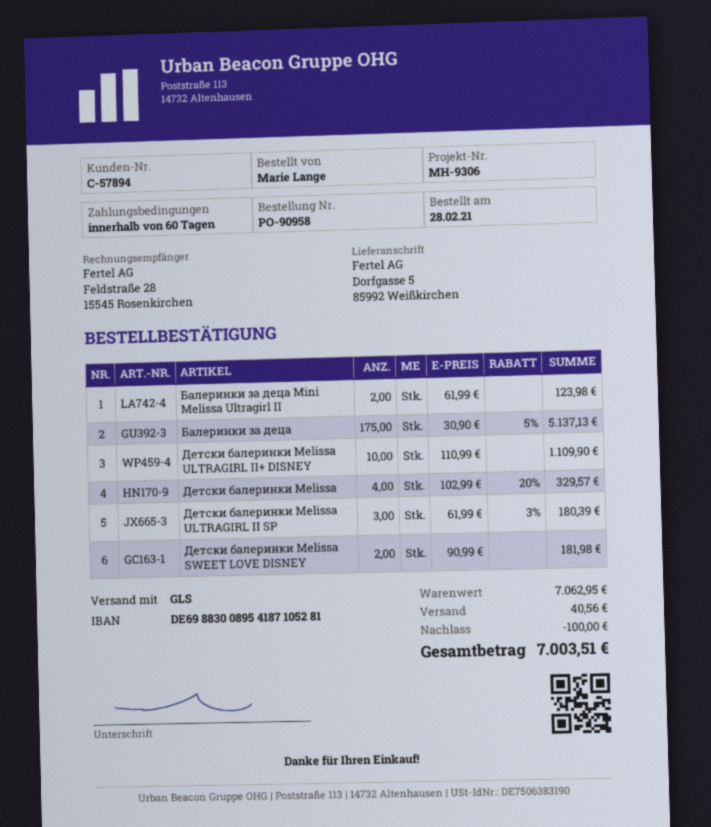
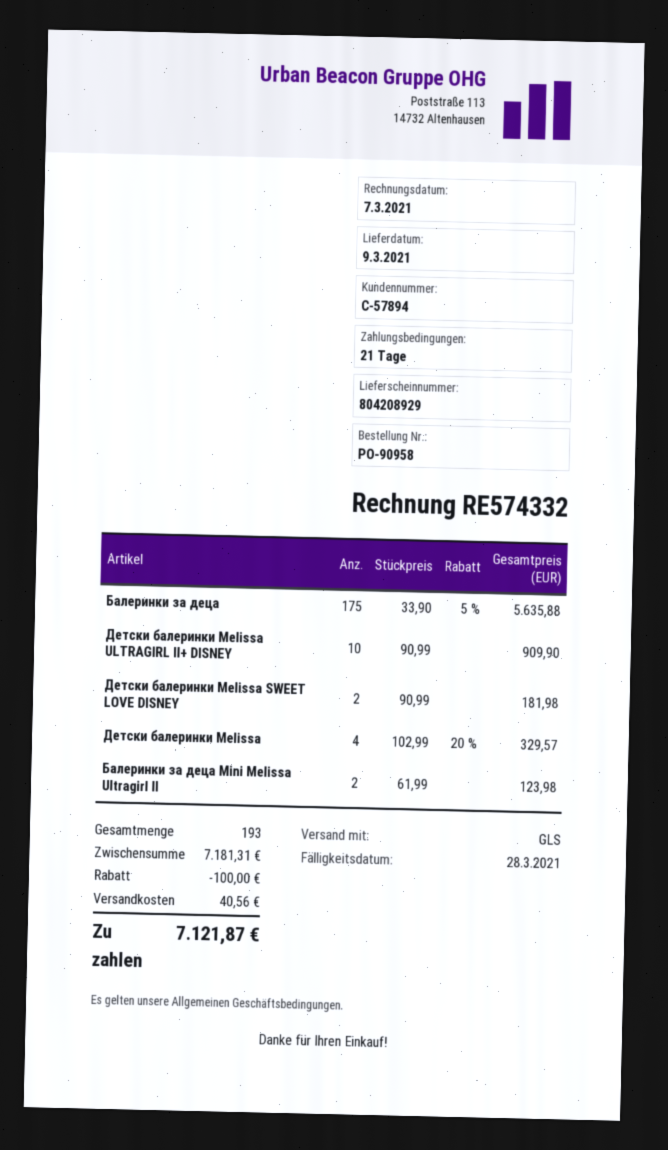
payment terms: 60 days -> 21 days
Балеринки за деца: 175 x 30.90 - 5% = 5137.13 -> 175 x 33.90 - 5% = 5635.88
Детски балеринки Melissa ULTRAGIRL II+ DISNEY: 10 x 110.99 = 1109.90 -> 10 x 90.99 = 909.90
Детски балеринки Melissa ULTRAGIRL II SP: 3 x 61.99 - 3% = 180.39 -> none
subtotal: 7062.95 -> 7181.31
total: 7003.51 -> 7121.87

